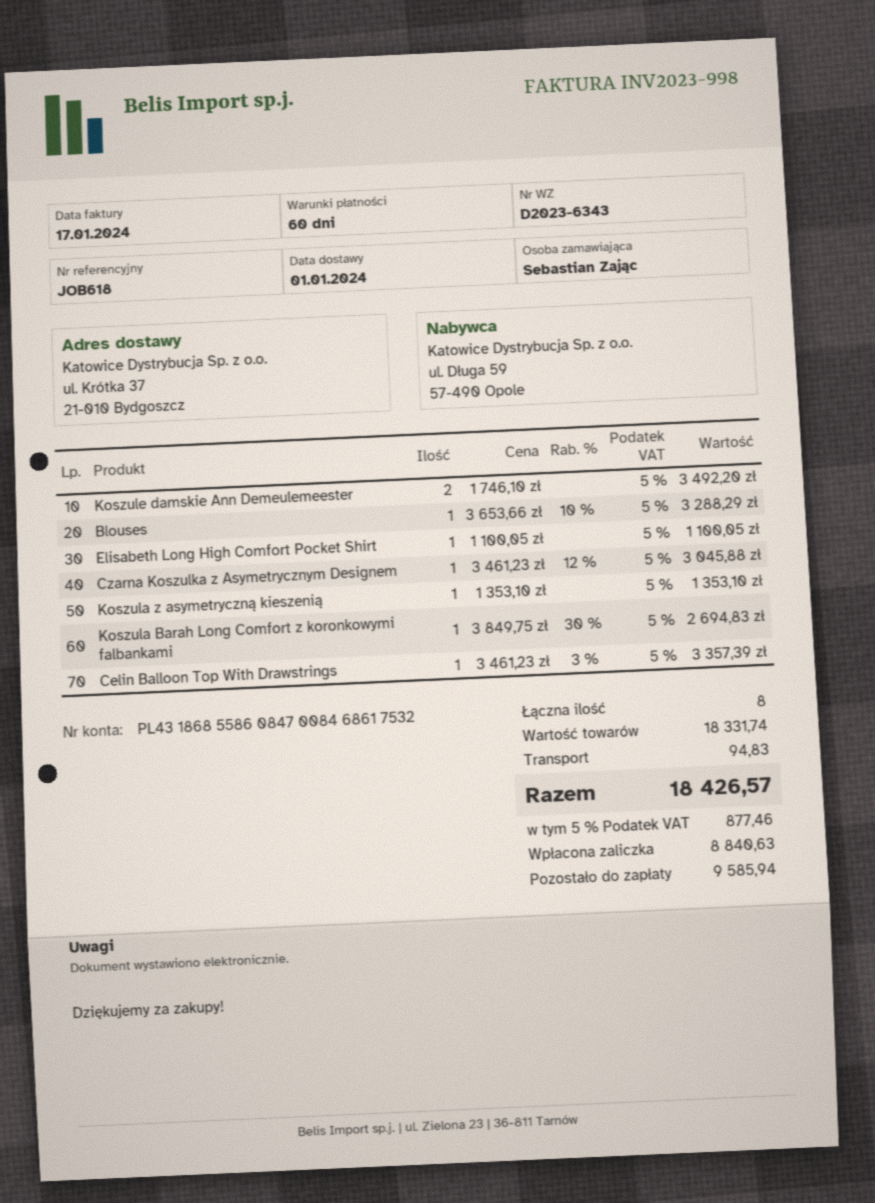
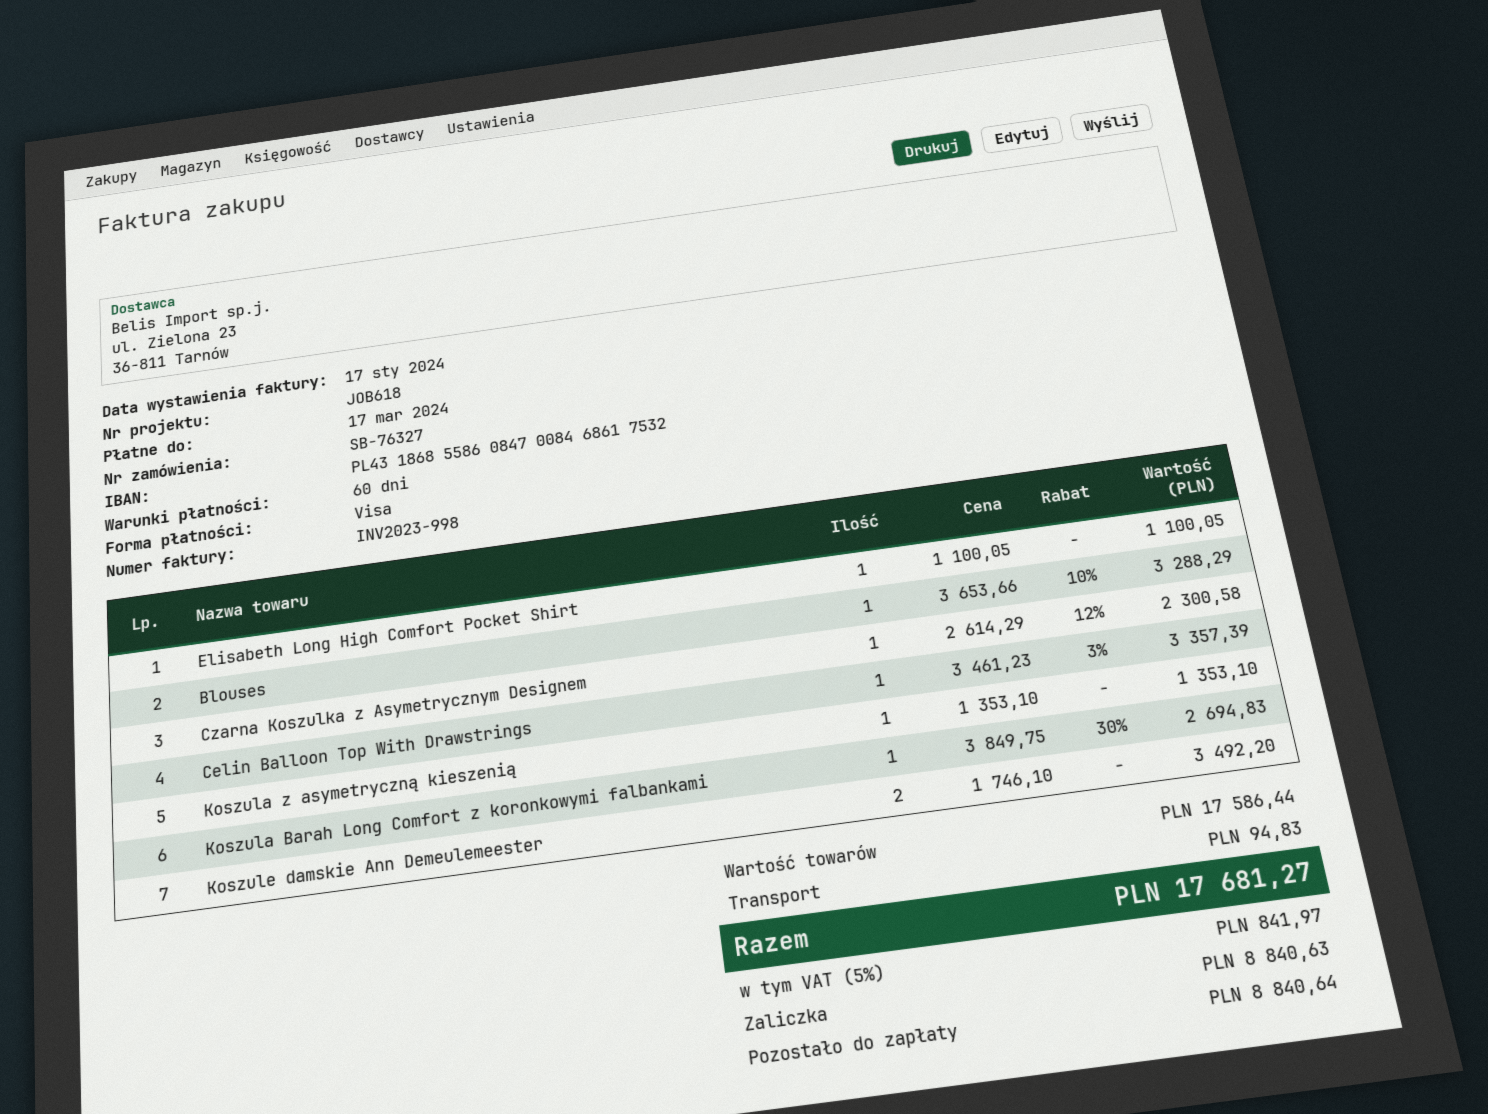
Czarna Koszulka z Asymetrycznym Designem: 1 x 3461.23 - 12% = 3045.88 -> 1 x 2614.29 - 12% = 2300.58
subtotal: 18331.74 -> 17586.44
tax: 5% = 877.46 -> 5% = 841.97
total: 18426.57 -> 17681.27
balance: 9585.94 -> 8840.64

